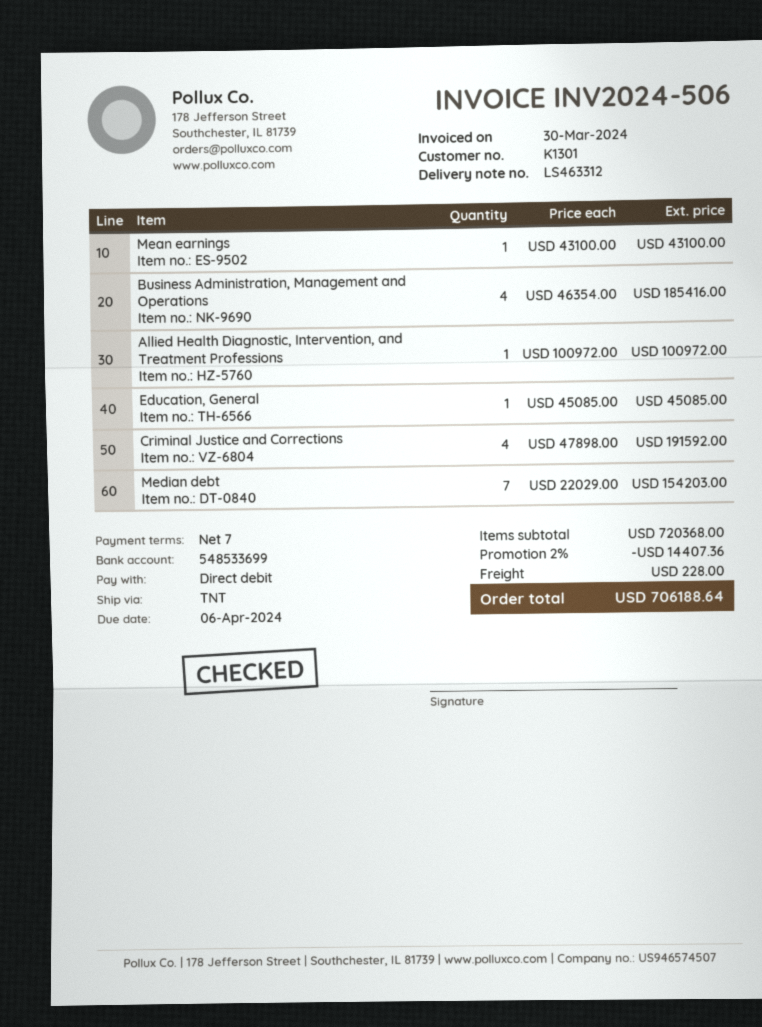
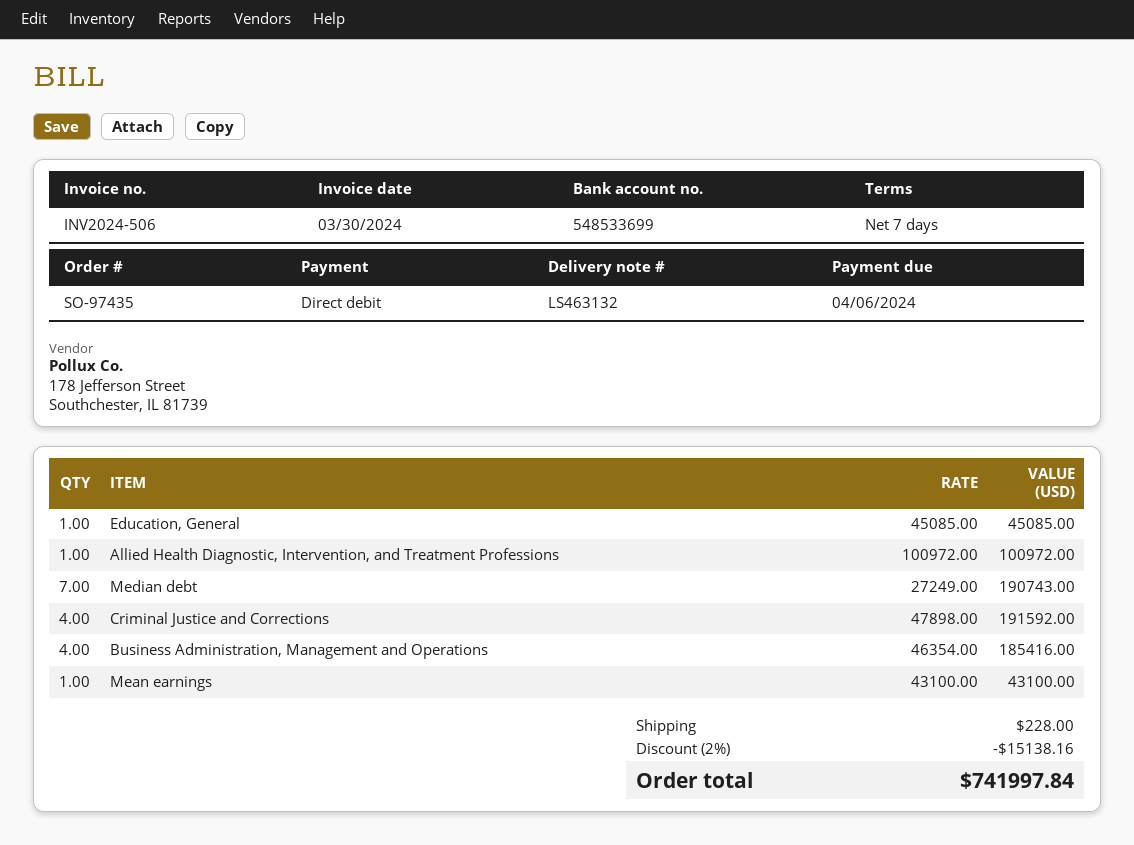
delivery note number: LS463312 -> LS463132
Median debt: 7 x 22029.00 = 154203.00 -> 7 x 27249.00 = 190743.00
discount: 2% = 14407.36 -> 2% = 15138.16
total: 706188.64 -> 741997.84

